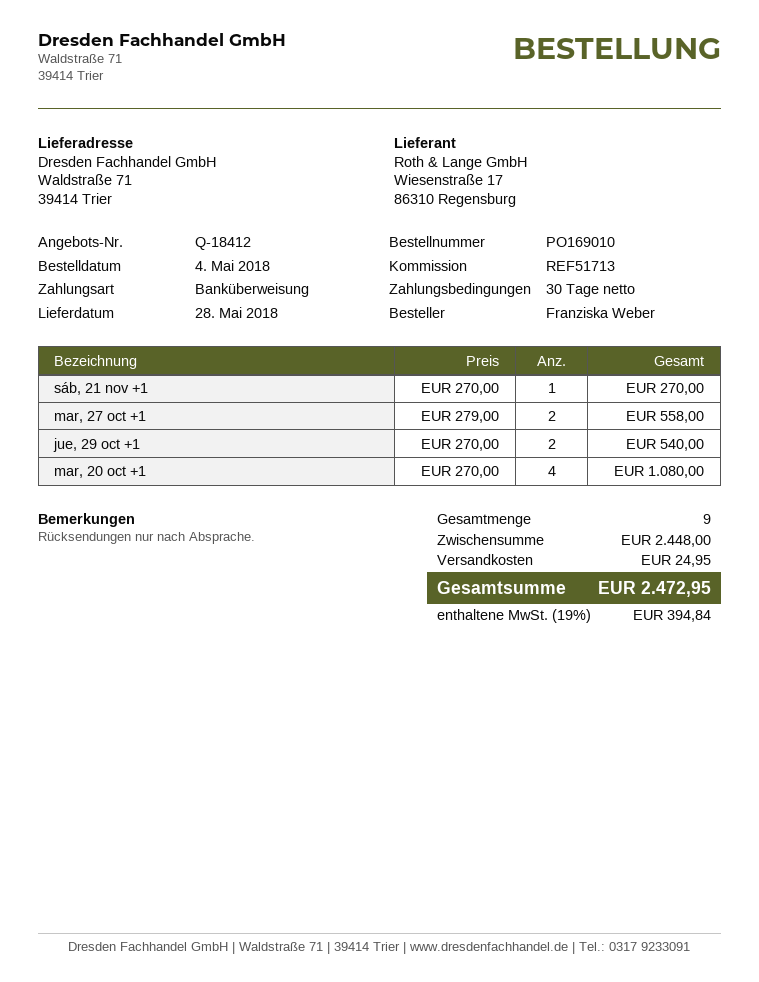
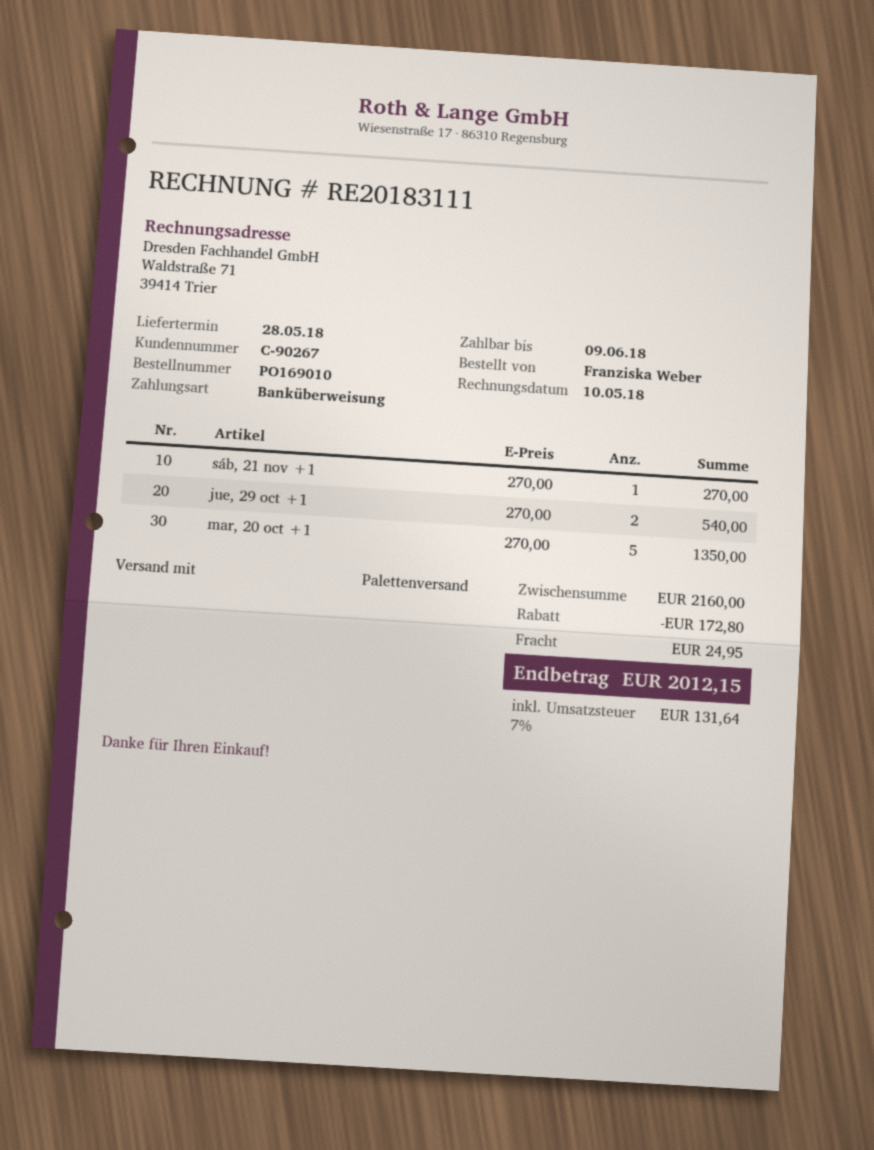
mar, 27 oct +1: 2 x 279.00 = 558.00 -> none
mar, 20 oct +1: 4 x 270.00 = 1080.00 -> 5 x 270.00 = 1350.00
subtotal: 2448.00 -> 2160.00
discount: none -> 172.80
tax: 19% = 394.84 -> 7% = 131.64
total: 2472.95 -> 2012.15

